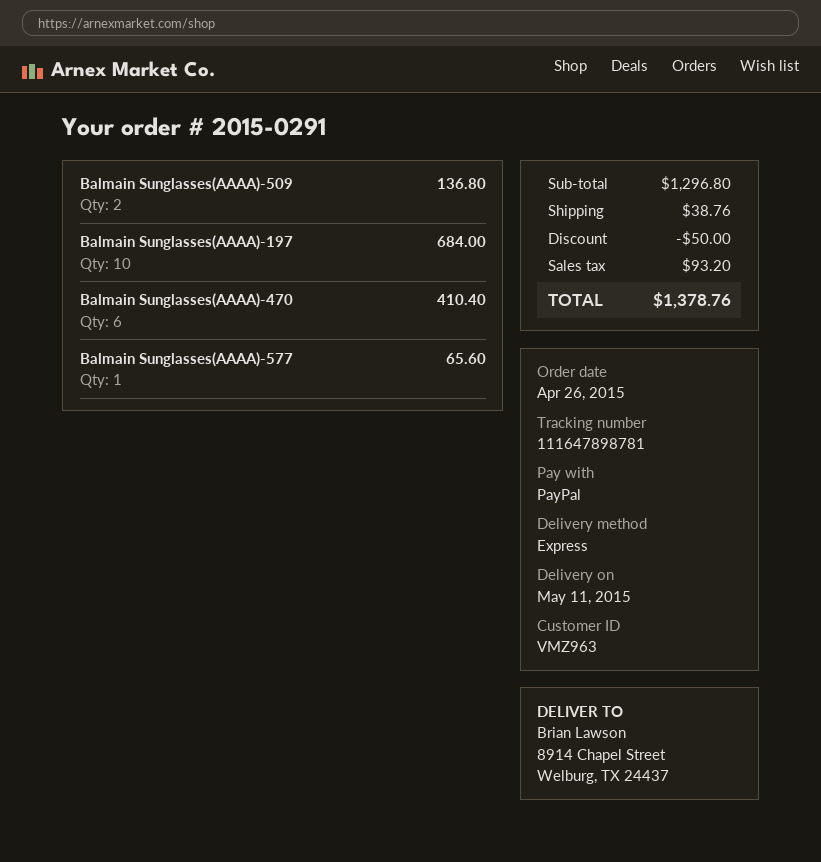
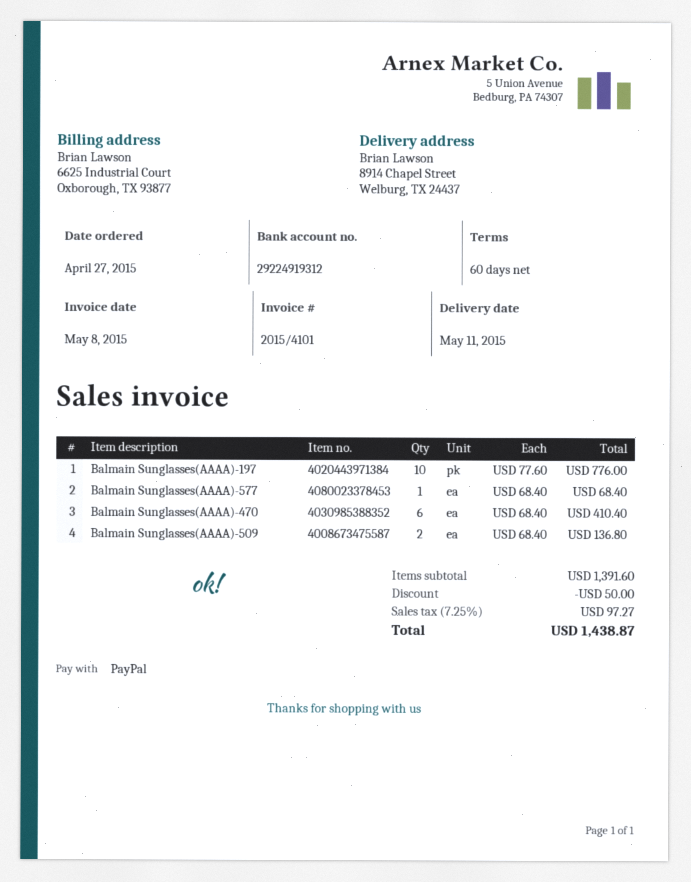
order date: 2015-04-26 -> 2015-04-27
Balmain Sunglasses(AAAA)-197: 10 for 684.00 -> 10 for 776.00
Balmain Sunglasses(AAAA)-577: 1 for 65.60 -> 1 for 68.40
subtotal: 1296.80 -> 1391.60
shipping: 38.76 -> none
tax: 93.20 -> 97.27
total: 1378.76 -> 1438.87

